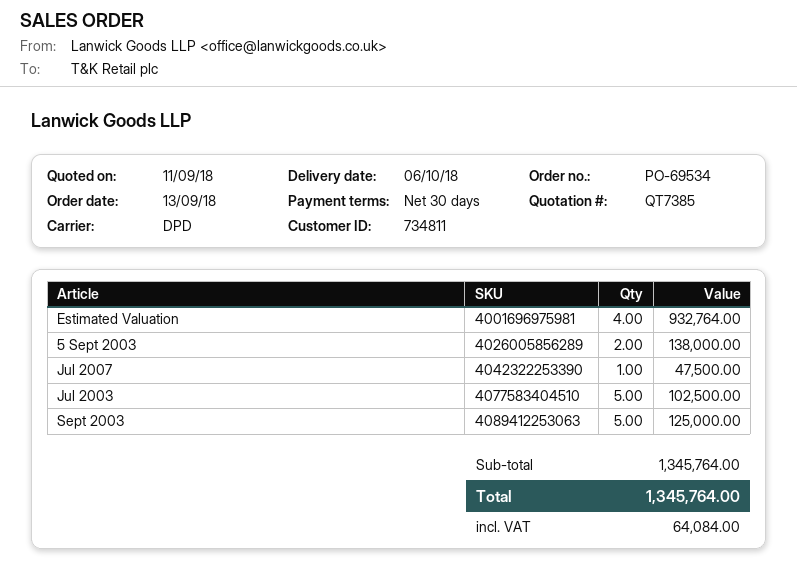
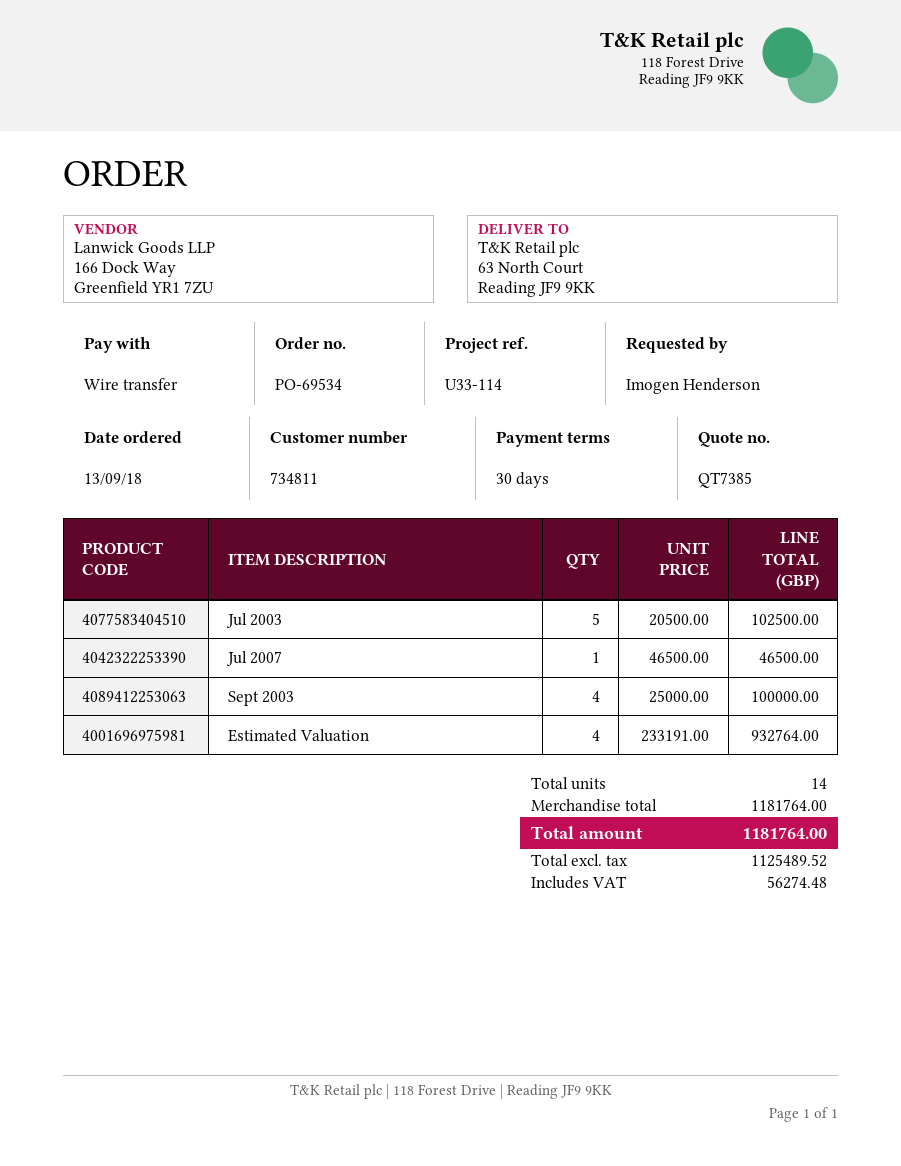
5 Sept 2003: 2 for 138000.00 -> none
Jul 2007: 1 for 47500.00 -> 1 for 46500.00
Sept 2003: 5 for 125000.00 -> 4 for 100000.00
subtotal: 1345764.00 -> 1181764.00
tax: 64084.00 -> 56274.48
total: 1345764.00 -> 1181764.00

